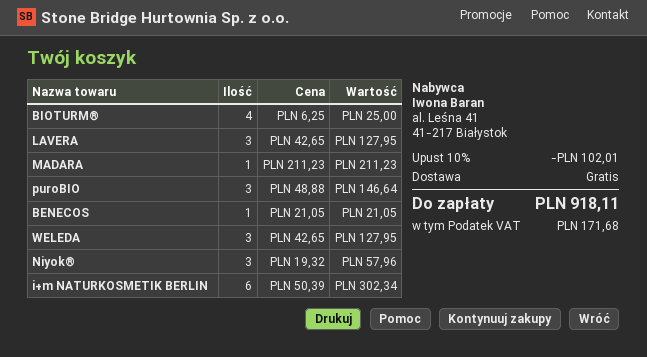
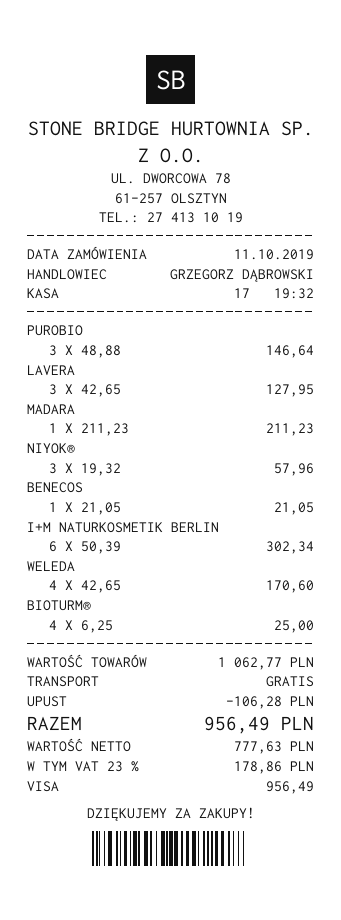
WELEDA: 3 x 42.65 = 127.95 -> 4 x 42.65 = 170.60
discount: 102.01 -> 106.28
tax: 171.68 -> 178.86
total: 918.11 -> 956.49

